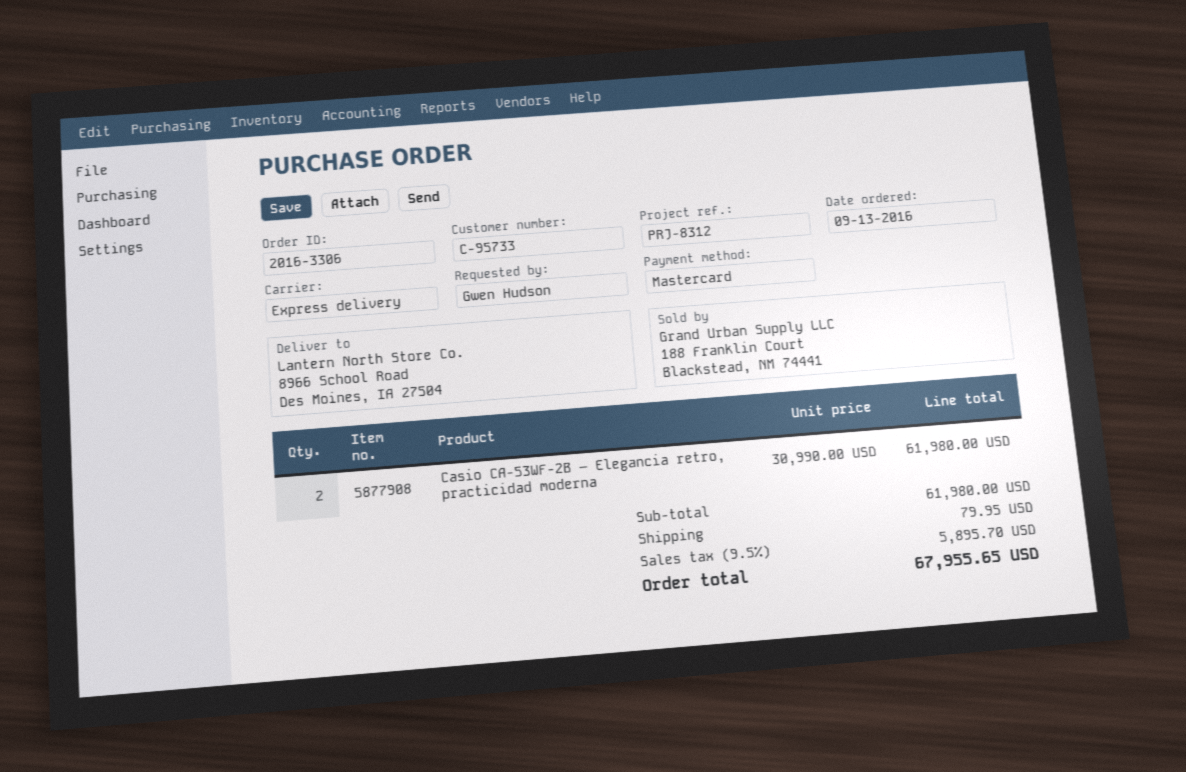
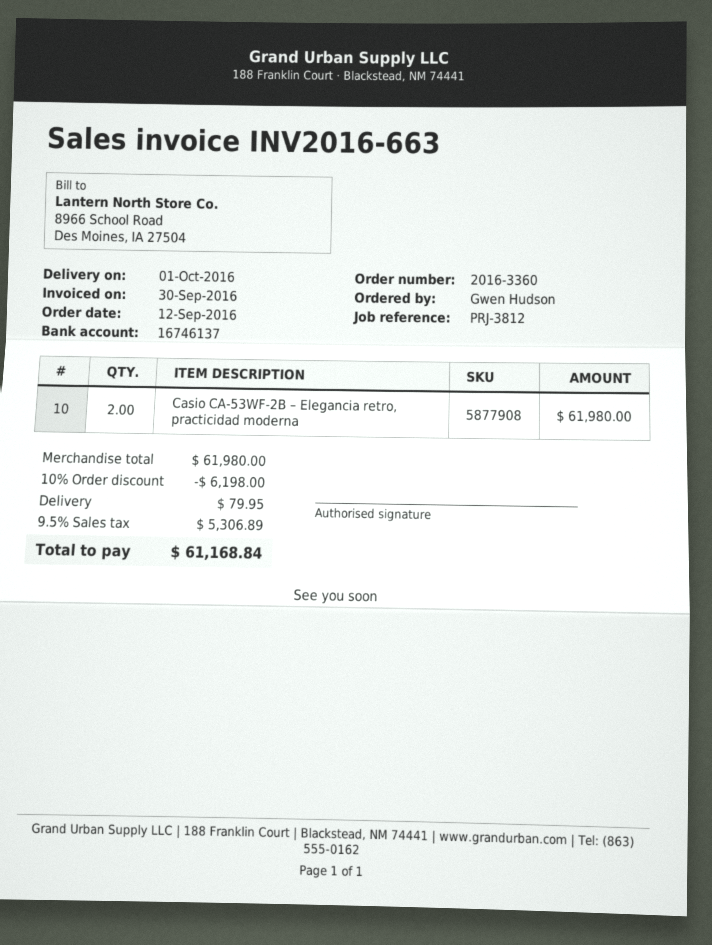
order number: 2016-3306 -> 2016-3360
order date: 2016-09-13 -> 2016-09-12
reference: PRJ-8312 -> PRJ-3812
discount: none -> 10% = 6198.00
tax: 9.5% = 5895.70 -> 9.5% = 5306.89
total: 67955.65 -> 61168.84

